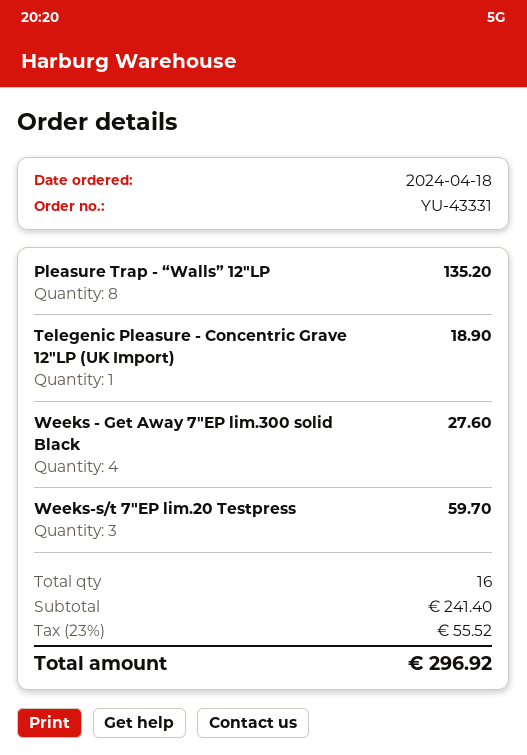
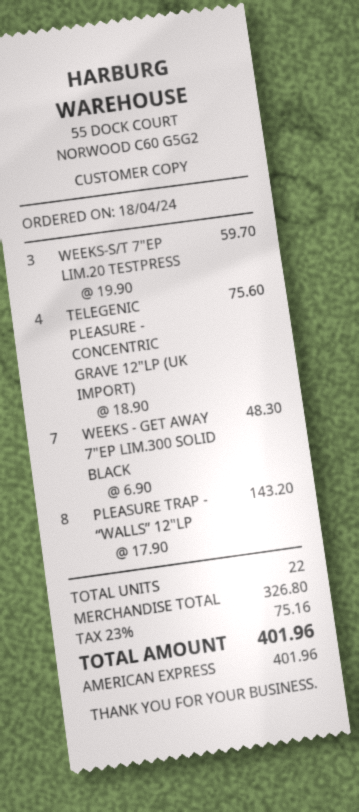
Pleasure Trap - “Walls” 12"LP: 8 for 135.20 -> 8 for 143.20
Telegenic Pleasure - Concentric Grave 12"LP (UK Import): 1 for 18.90 -> 4 for 75.60
Weeks - Get Away 7"EP lim.300 solid Black: 4 for 27.60 -> 7 for 48.30
total quantity: 16 -> 22
subtotal: 241.40 -> 326.80
tax: 23% = 55.52 -> 23% = 75.16
total: 296.92 -> 401.96

